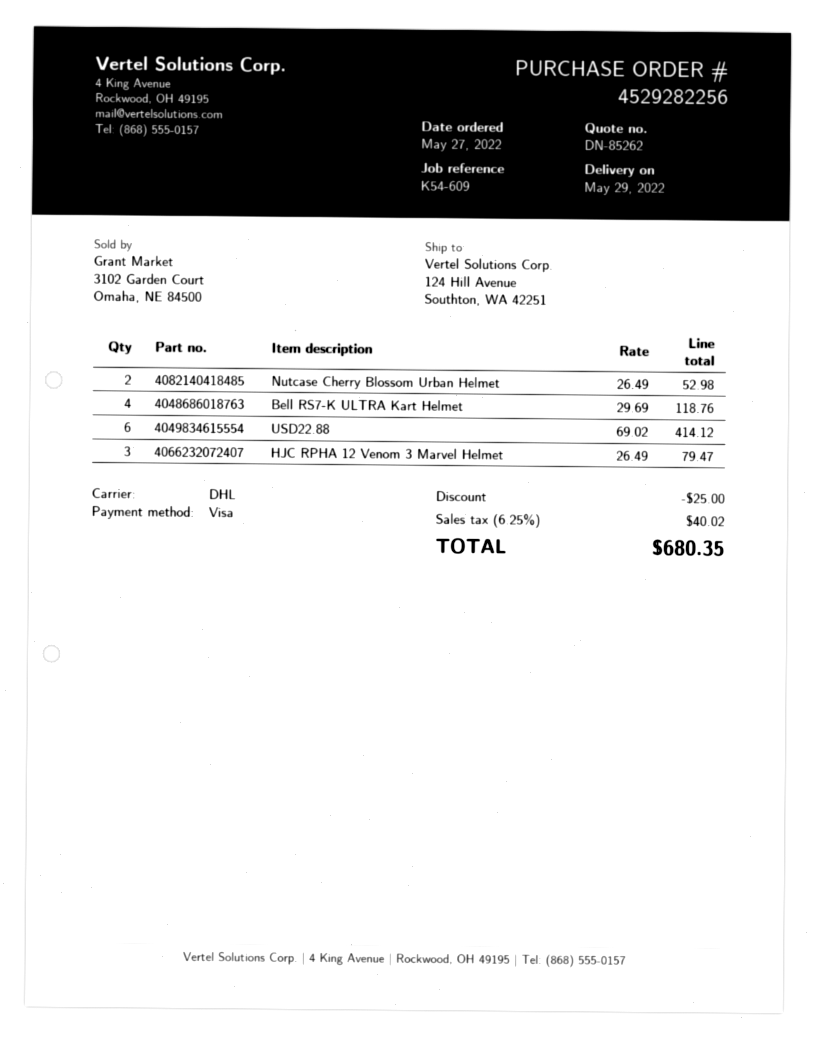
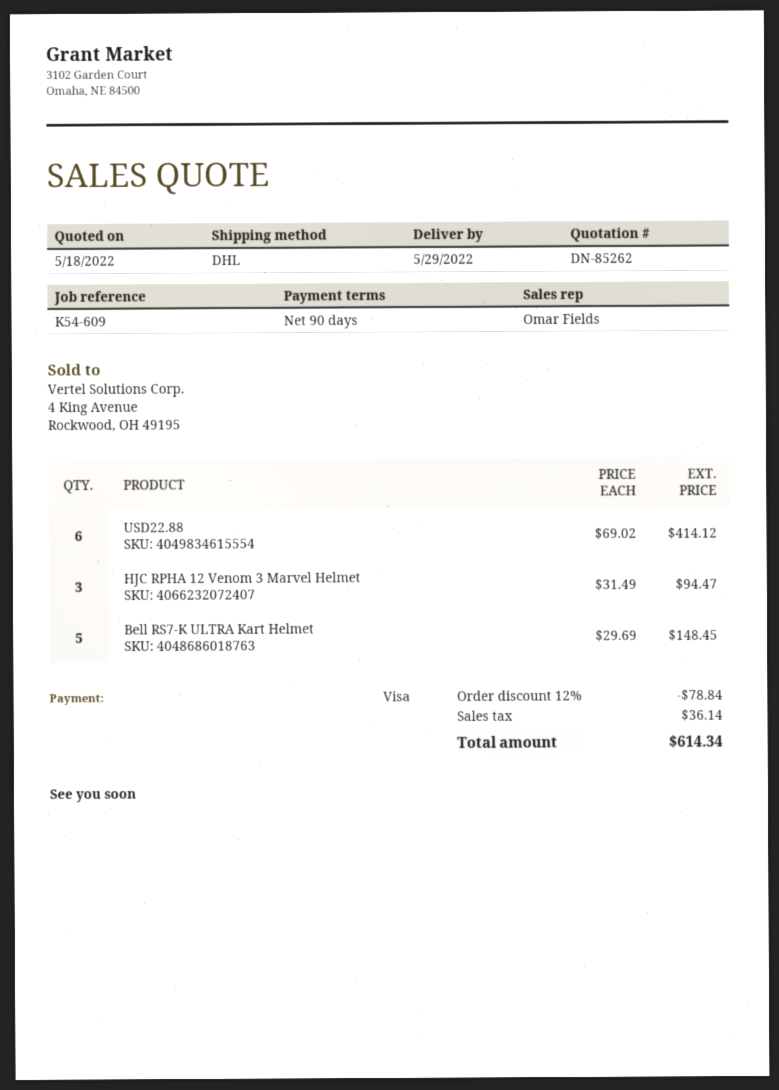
Nutcase Cherry Blossom Urban Helmet: 2 x 26.49 = 52.98 -> none
Bell RS7-K ULTRA Kart Helmet: 4 x 29.69 = 118.76 -> 5 x 29.69 = 148.45
HJC RPHA 12 Venom 3 Marvel Helmet: 3 x 26.49 = 79.47 -> 3 x 31.49 = 94.47
discount: 25.00 -> 78.84
tax: 40.02 -> 36.14
total: 680.35 -> 614.34

